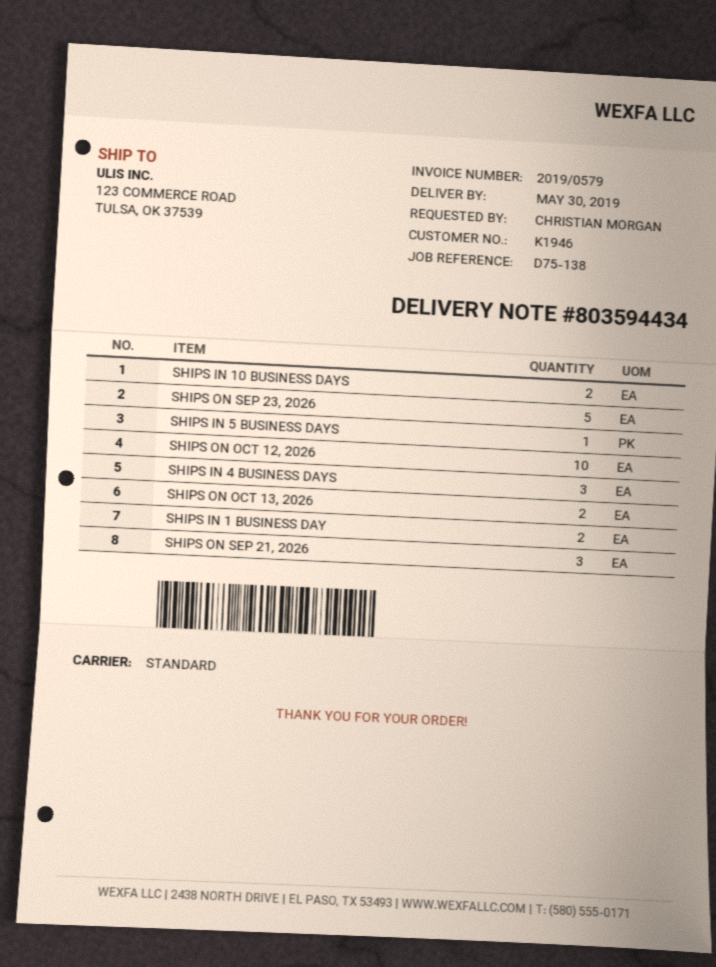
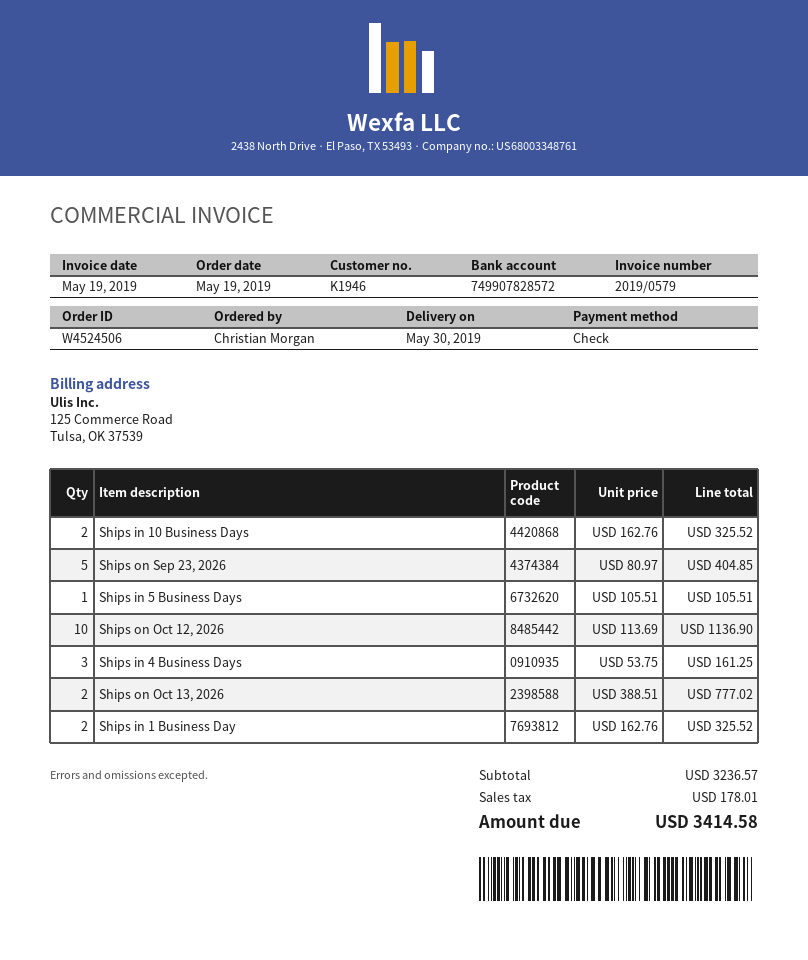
SHIPS ON SEP 21, 2026: 3 -> none

